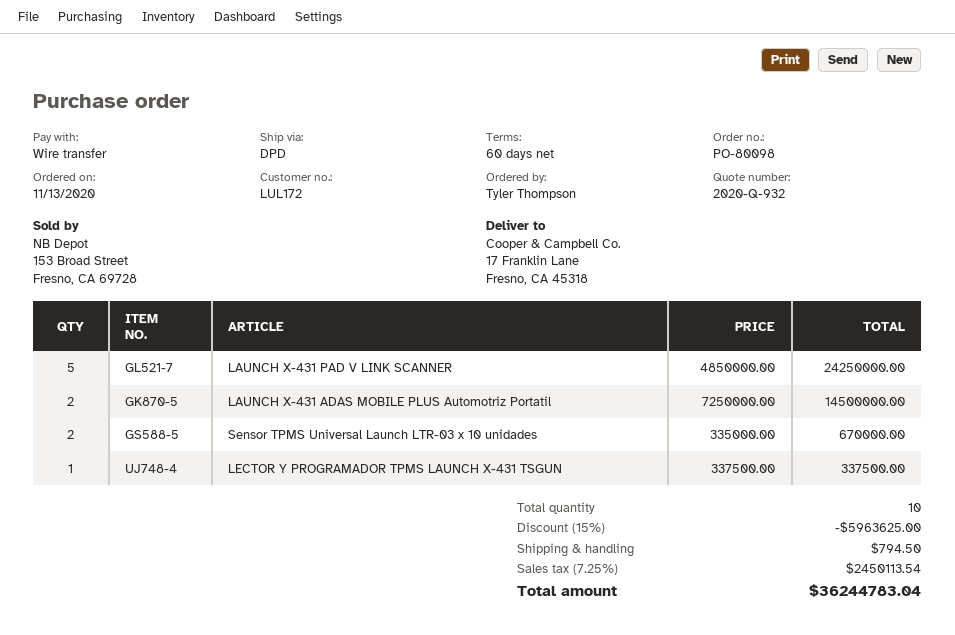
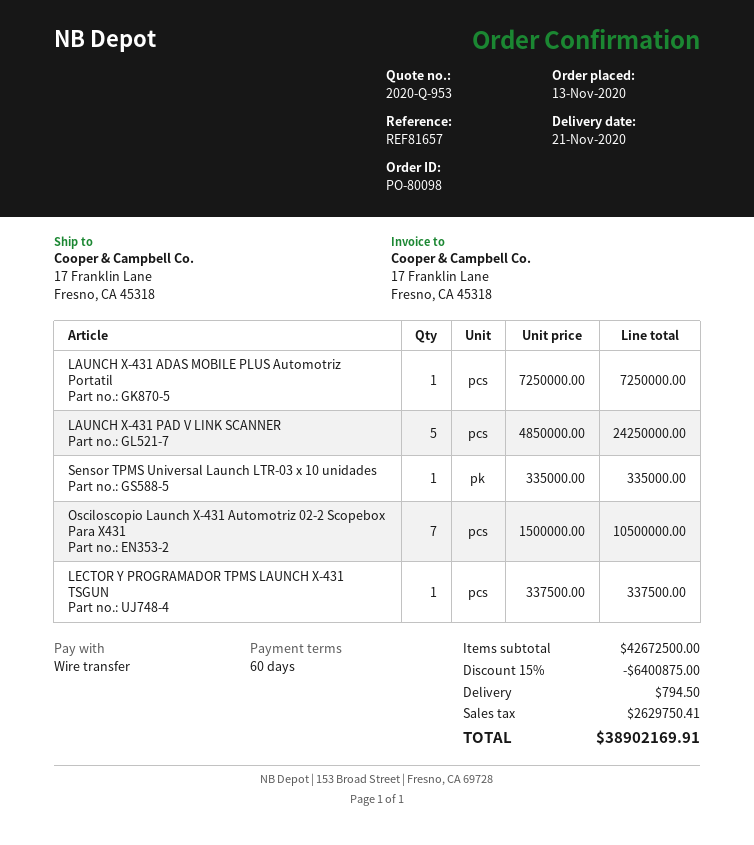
quote number: 2020-Q-932 -> 2020-Q-953
LAUNCH X-431 ADAS MOBILE PLUS Automotriz Portatil: 2 x 7250000.00 = 14500000.00 -> 1 x 7250000.00 = 7250000.00
Sensor TPMS Universal Launch LTR-03 x 10 unidades: 2 x 335000.00 = 670000.00 -> 1 x 335000.00 = 335000.00
Osciloscopio Launch X-431 Automotriz 02-2 Scopebox Para X431: none -> 7 x 1500000.00 = 10500000.00
discount: 15% = 5963625.00 -> 15% = 6400875.00
tax: 2450113.54 -> 2629750.41
total: 36244783.04 -> 38902169.91

